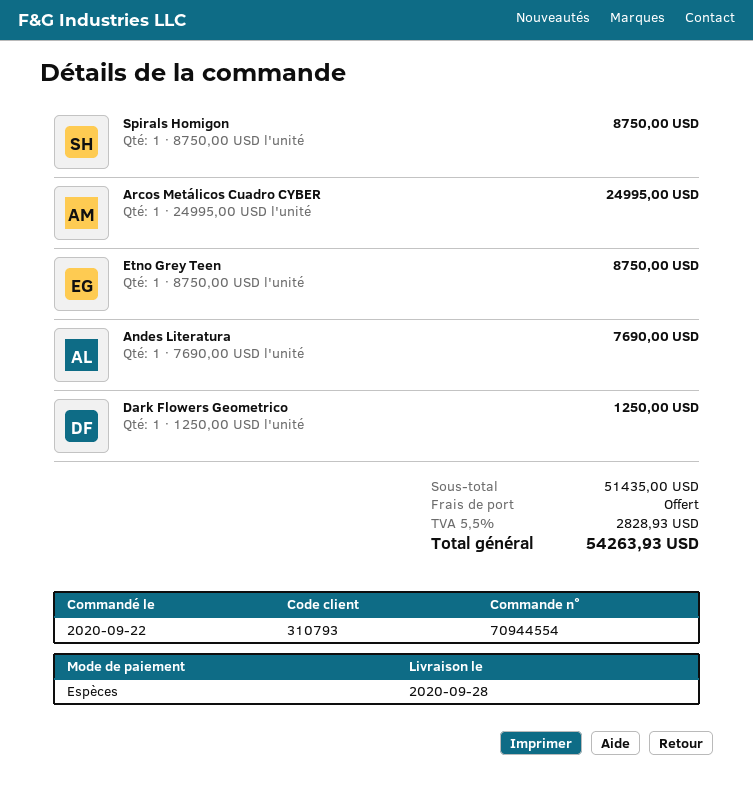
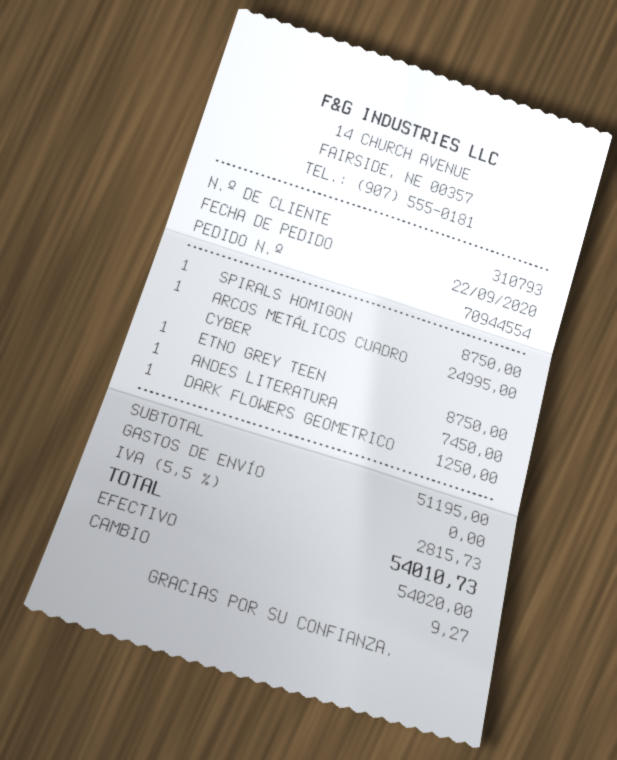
Andes Literatura: 1 for 7690.00 -> 1 for 7450.00
subtotal: 51435.00 -> 51195.00
tax: 5.5% = 2828.93 -> 5.5% = 2815.73
total: 54263.93 -> 54010.73

